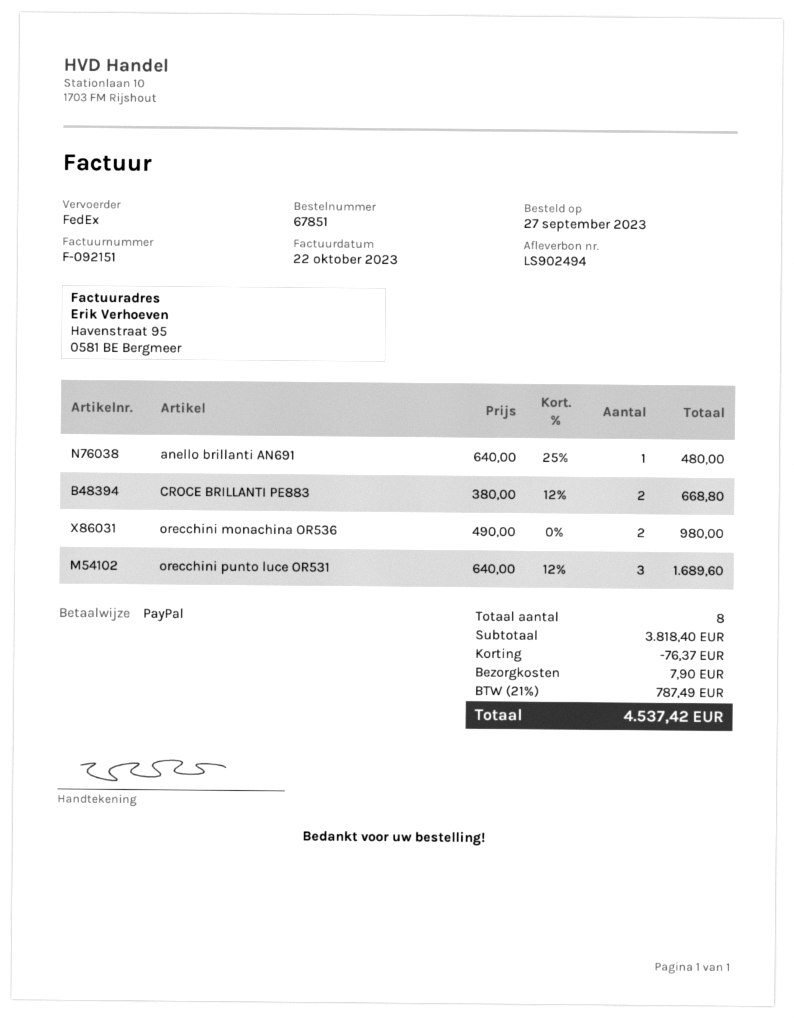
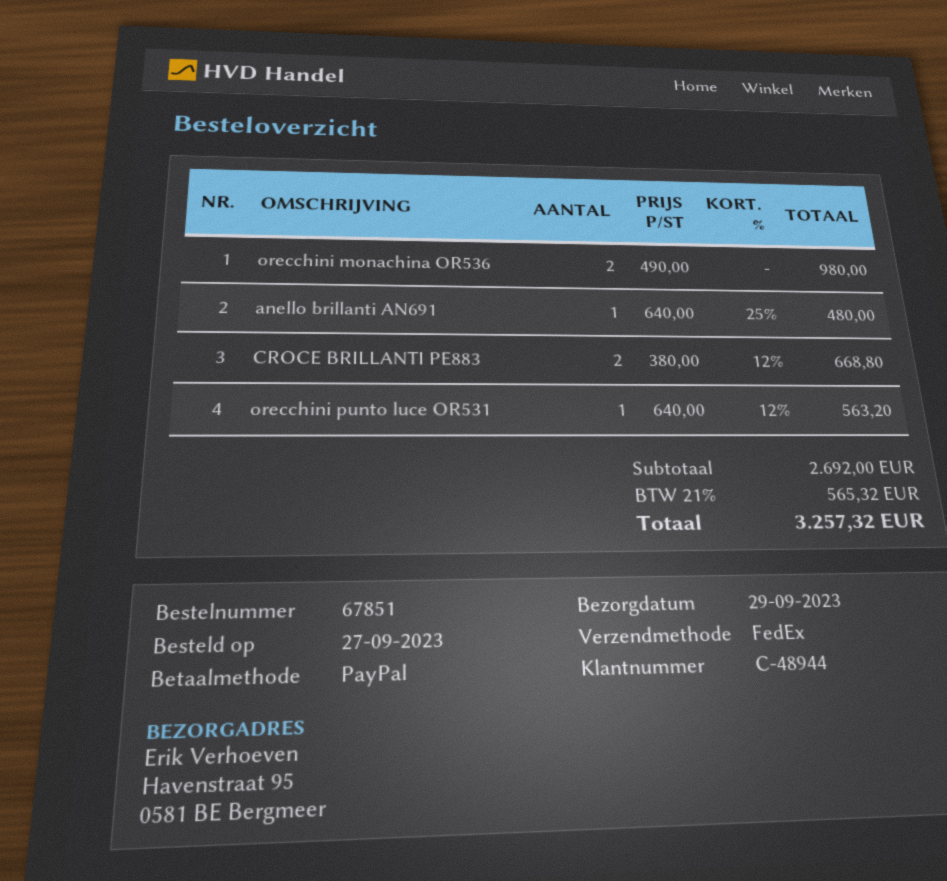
orecchini punto luce OR531: 3 x 640.00 - 12% = 1689.60 -> 1 x 640.00 - 12% = 563.20
subtotal: 3818.40 -> 2692.00
discount: 76.37 -> none
shipping: 7.90 -> none
tax: 21% = 787.49 -> 21% = 565.32
total: 4537.42 -> 3257.32

